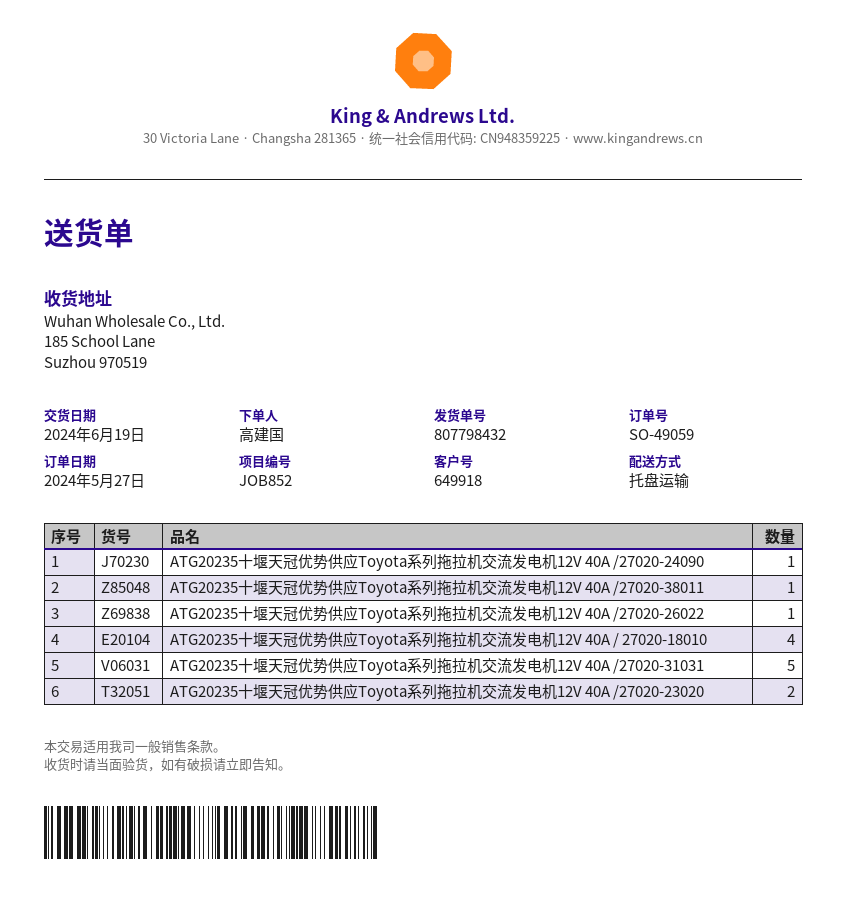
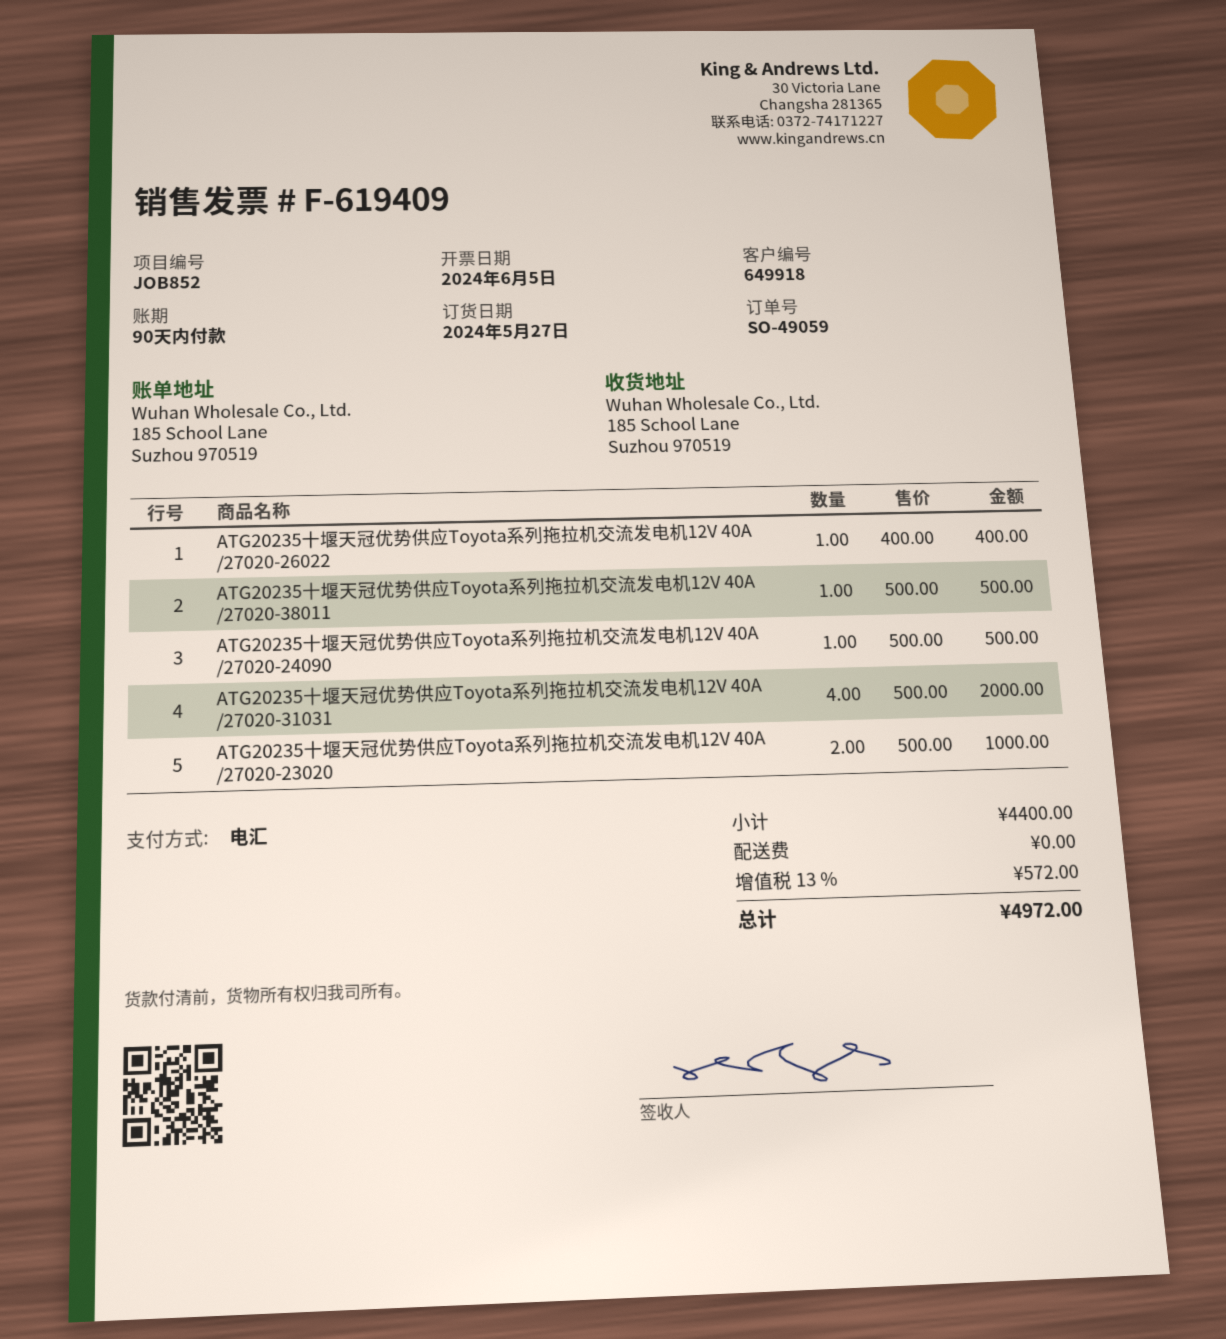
ATG20235十堰天冠优势供应Toyota系列拖拉机交流发电机12V 40A / 27020-18010: 4 -> none
ATG20235十堰天冠优势供应Toyota系列拖拉机交流发电机12V 40A /27020-31031: 5 -> 4

